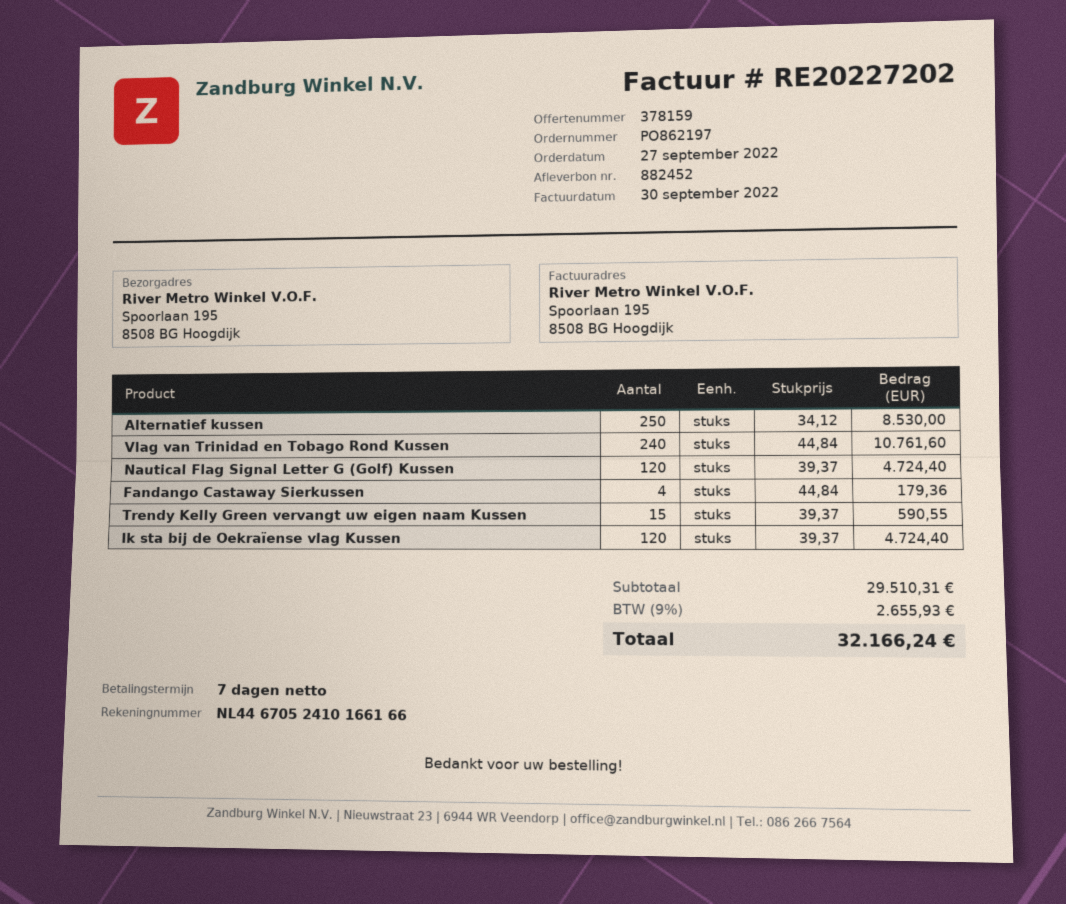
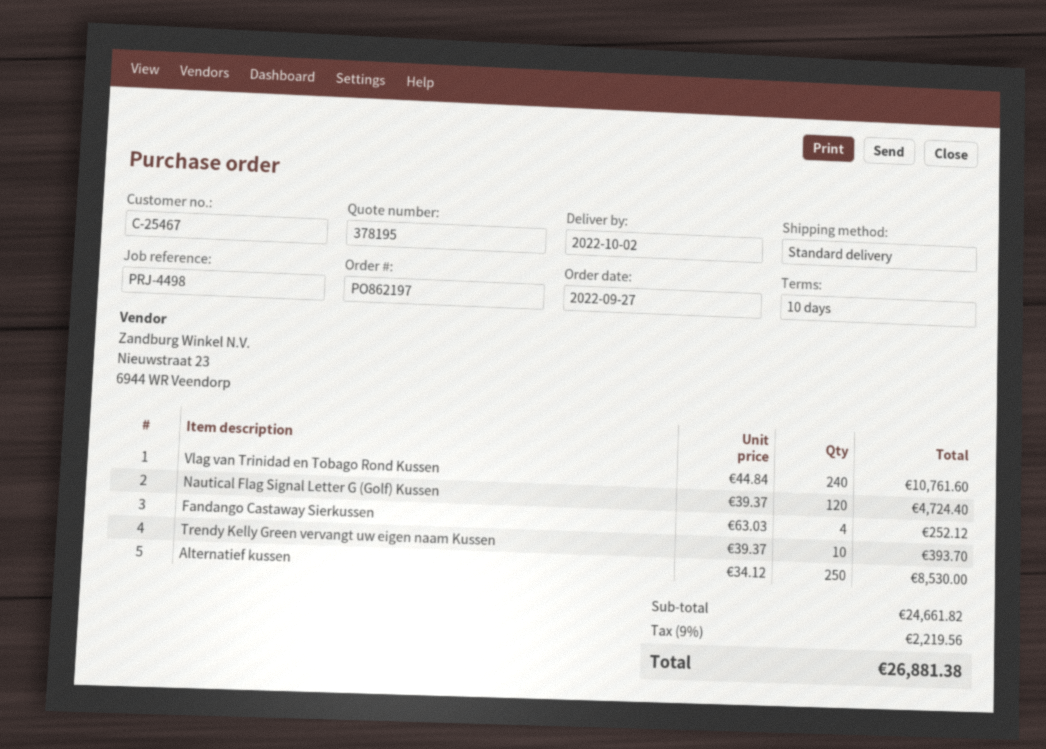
quote number: 378159 -> 378195
payment terms: 7 days -> 10 days
Fandango Castaway Sierkussen: 4 x 44.84 = 179.36 -> 4 x 63.03 = 252.12
Trendy Kelly Green vervangt uw eigen naam Kussen: 15 x 39.37 = 590.55 -> 10 x 39.37 = 393.70
Ik sta bij de Oekraïense vlag Kussen: 120 x 39.37 = 4724.40 -> none
subtotal: 29510.31 -> 24661.82
tax: 9% = 2655.93 -> 9% = 2219.56
total: 32166.24 -> 26881.38

